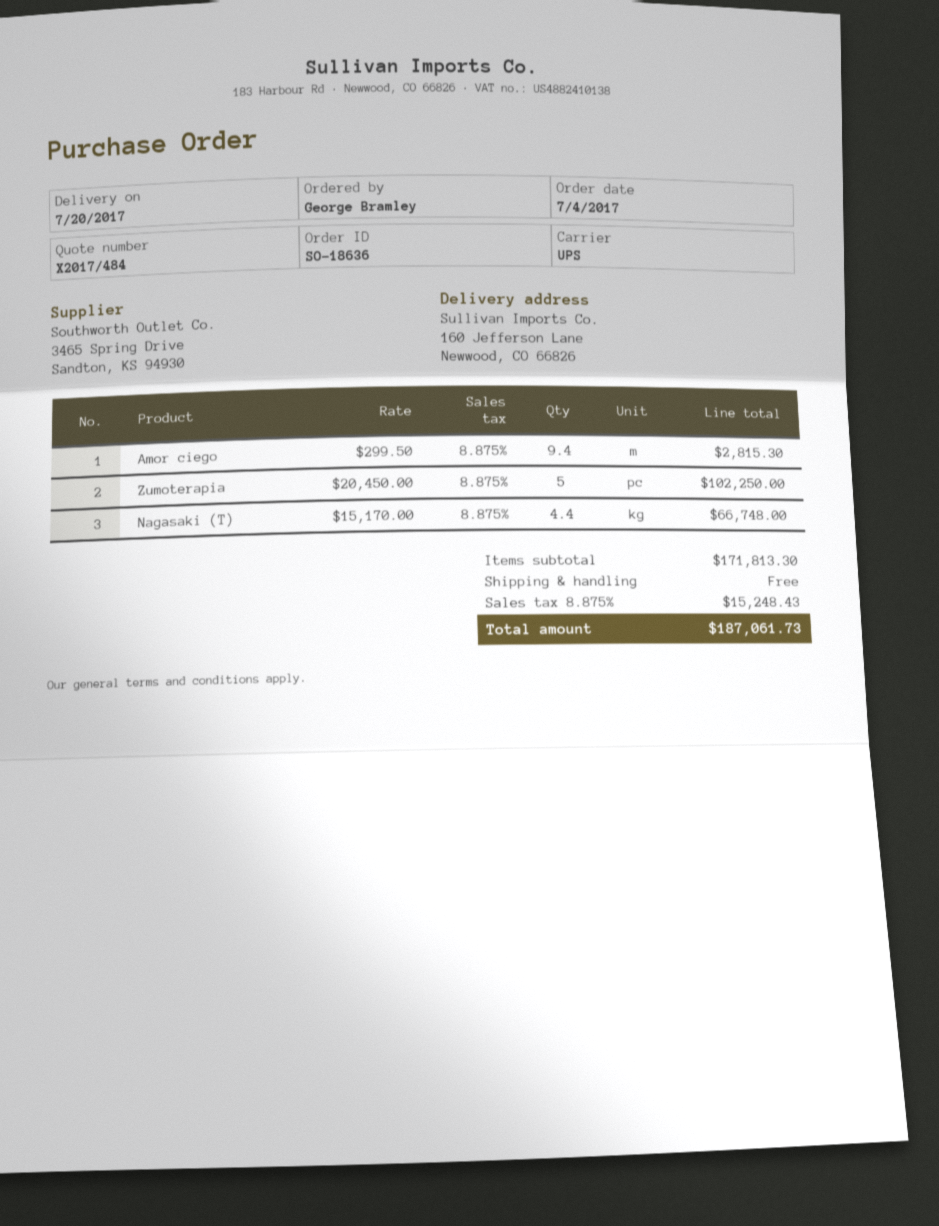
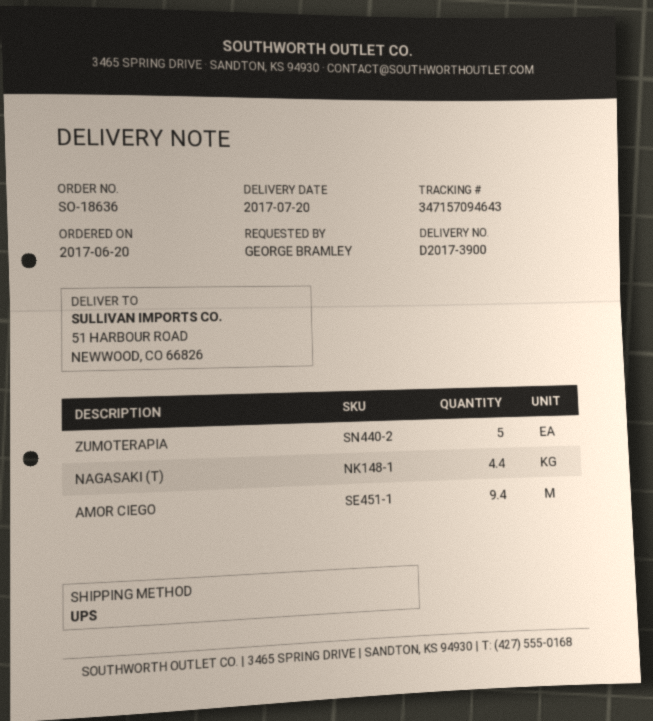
order date: 2017-07-04 -> 2017-06-20
ship to: 160 Jefferson Lane, Newwood, CO 66826 -> 51 HARBOUR ROAD, NEWWOOD, CO 66826

